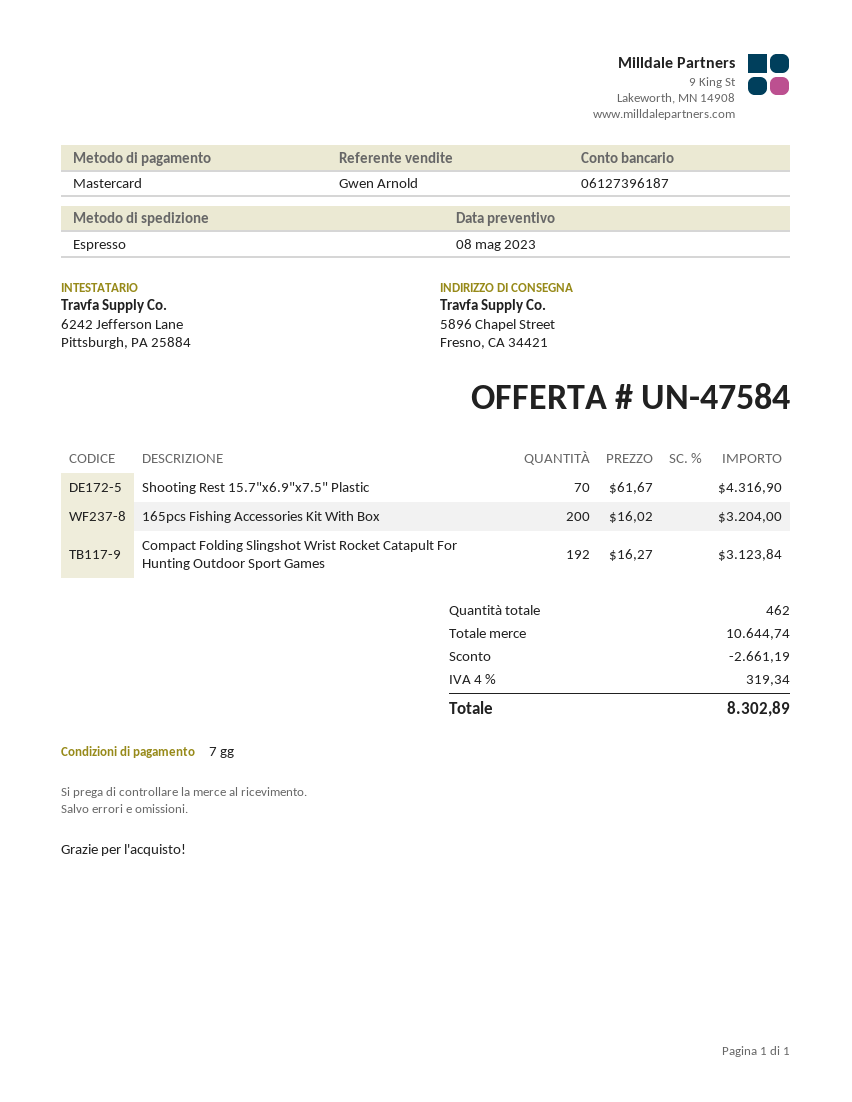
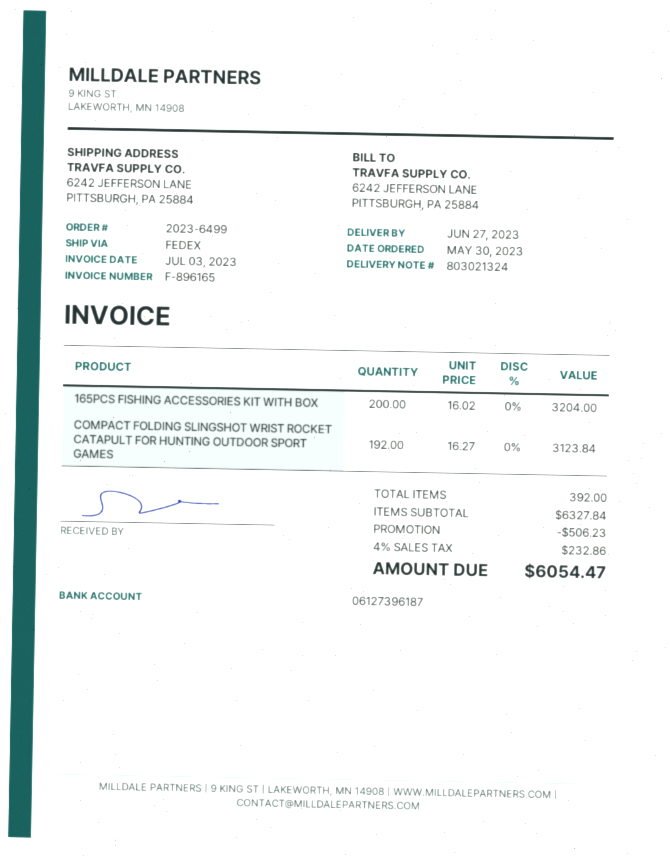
shipping method: express -> FedEx
ship to: 5896 Chapel Street, Fresno, CA 34421 -> 6242 JEFFERSON LANE, PITTSBURGH, PA 25884
Shooting Rest 15.7"x6.9"x7.5" Plastic: 70 x 61.67 = 4316.90 -> none
total quantity: 462 -> 392
subtotal: 10644.74 -> 6327.84
discount: 2661.19 -> 506.23
tax: 4% = 319.34 -> 4% = 232.86
total: 8302.89 -> 6054.47

